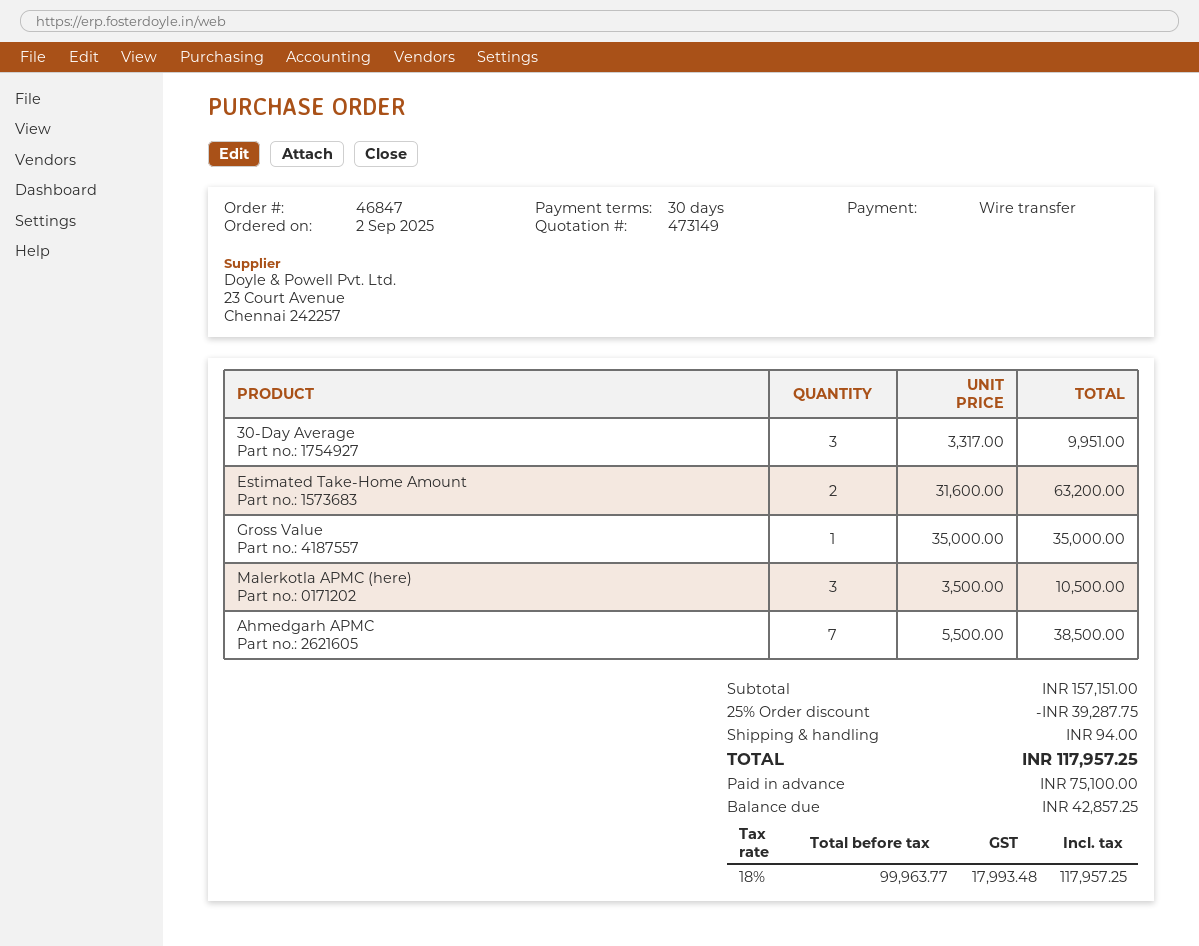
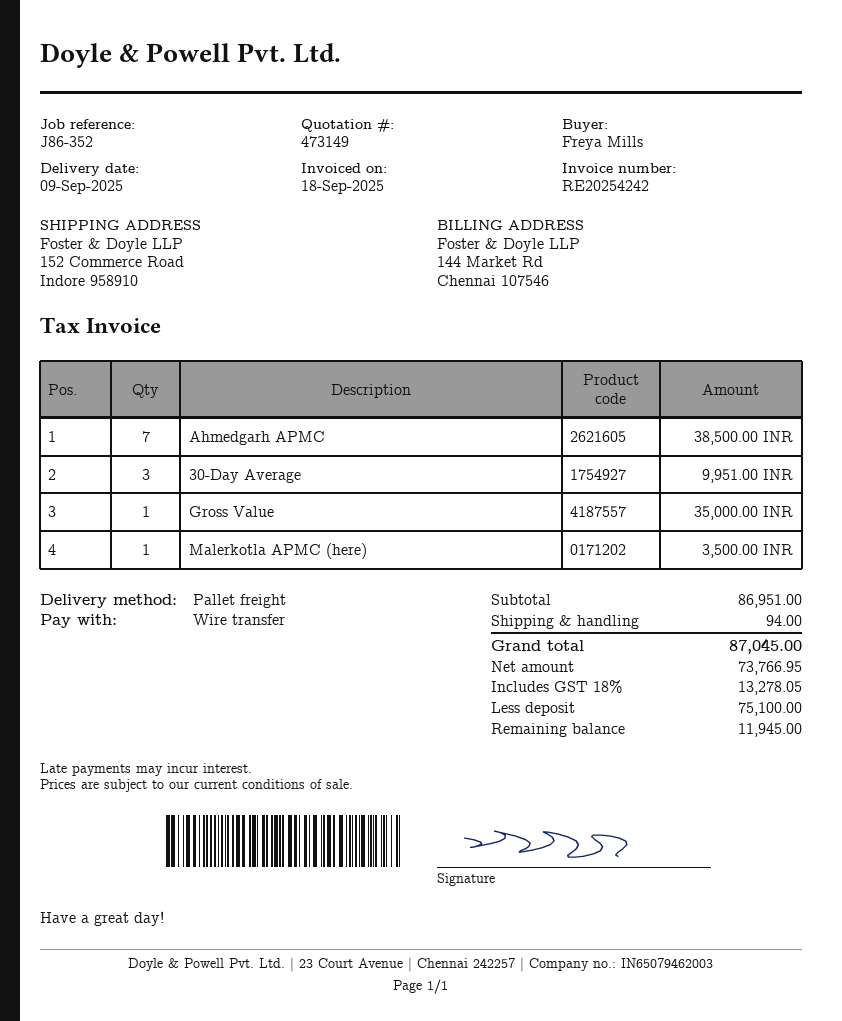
Estimated Take-Home Amount: 2 for 63200.00 -> none
Malerkotla APMC (here): 3 for 10500.00 -> 1 for 3500.00
subtotal: 157151.00 -> 86951.00
discount: 25% = 39287.75 -> none
net: 99963.77 -> 73766.95
tax: 18% = 17993.48 -> 18% = 13278.05
total: 117957.25 -> 87045.00
balance: 42857.25 -> 11945.00

